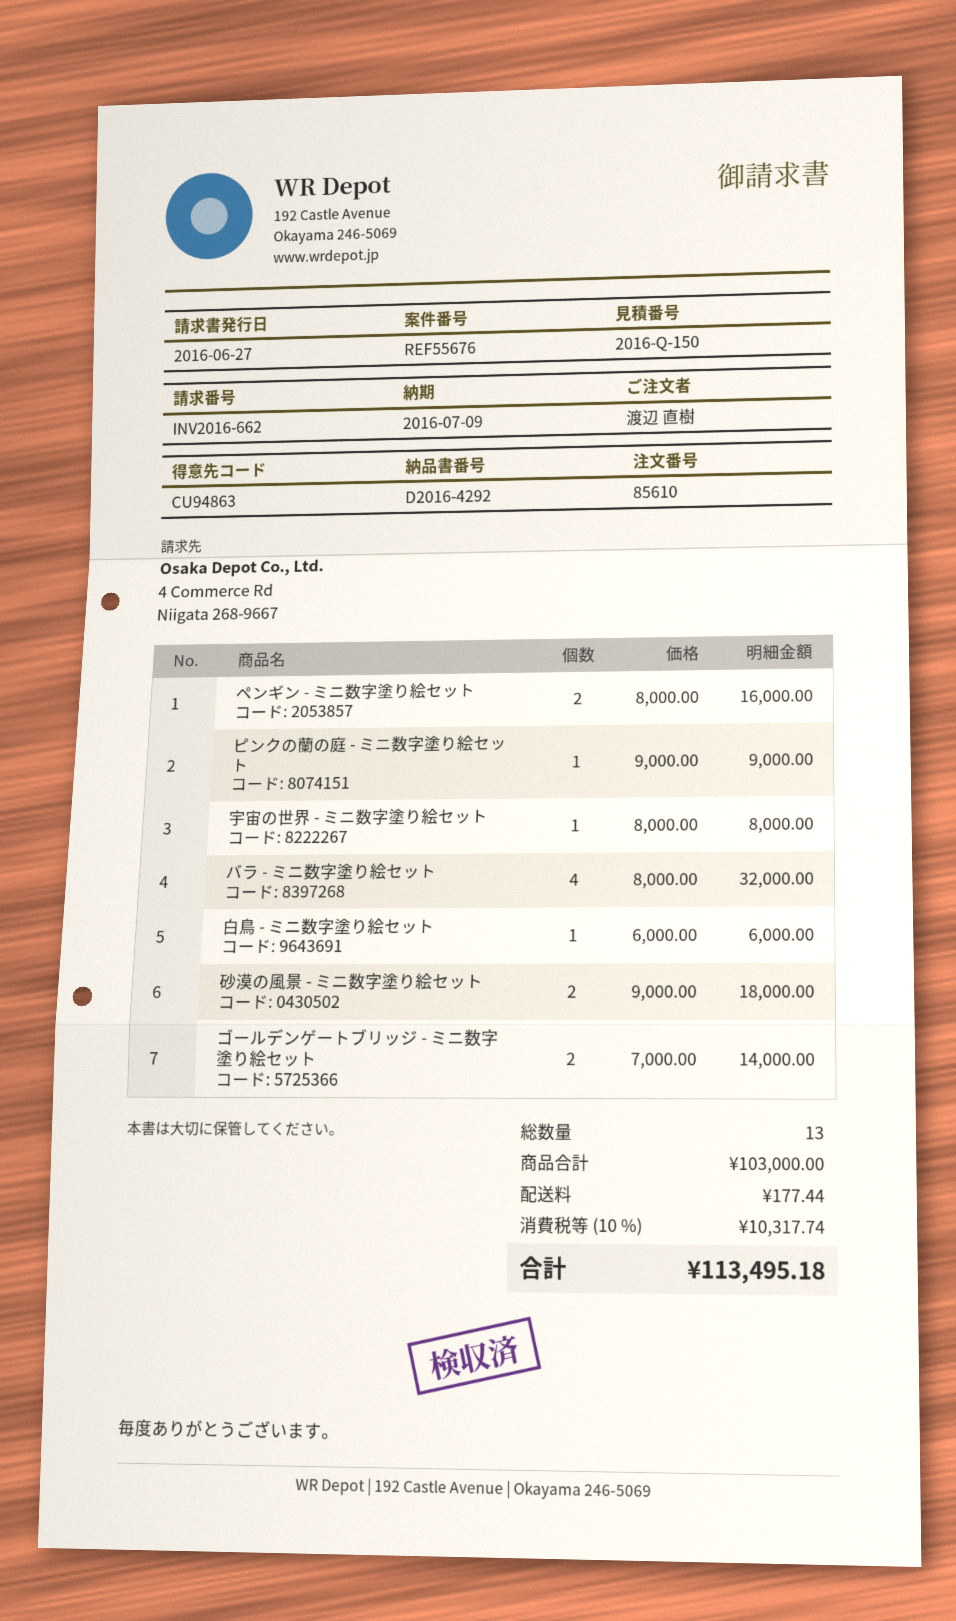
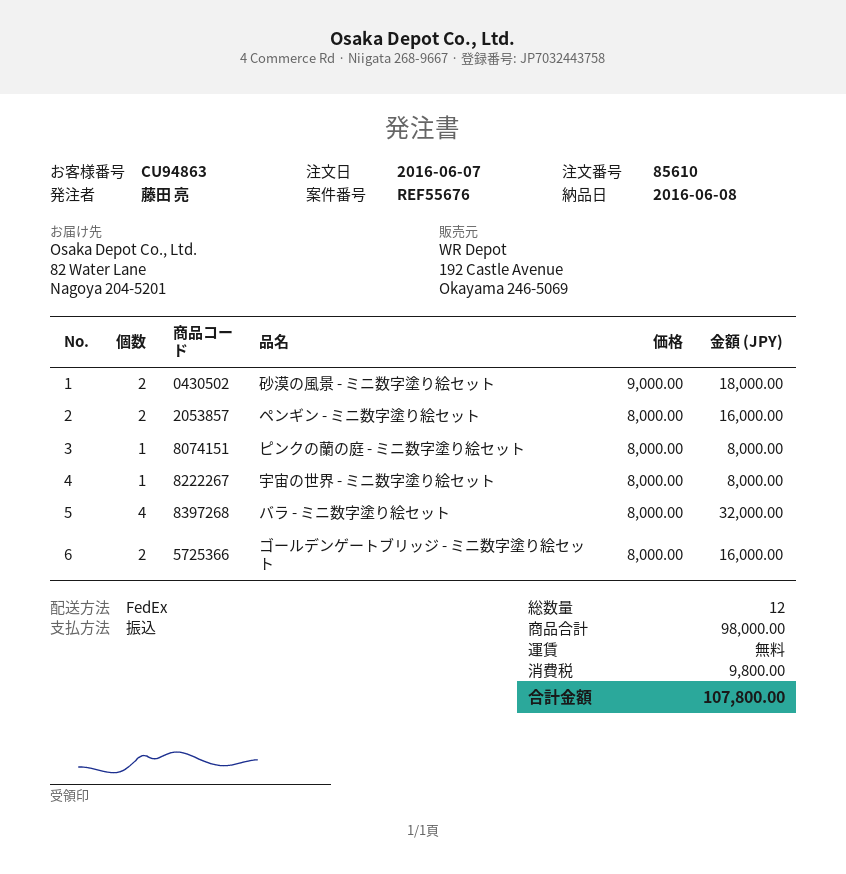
delivery date: 2016-07-09 -> 2016-06-08
ordered by: 渡辺 直樹 -> 藤田 亮
ピンクの蘭の庭 - ミニ数字塗り絵セット: 1 x 9000.00 = 9000.00 -> 1 x 8000.00 = 8000.00
白鳥 - ミニ数字塗り絵セット: 1 x 6000.00 = 6000.00 -> none
ゴールデンゲートブリッジ - ミニ数字塗り絵セット: 2 x 7000.00 = 14000.00 -> 2 x 8000.00 = 16000.00
total quantity: 13 -> 12
subtotal: 103000.00 -> 98000.00
shipping: 177.44 -> 0.00
tax: 10317.74 -> 9800.00
total: 113495.18 -> 107800.00

